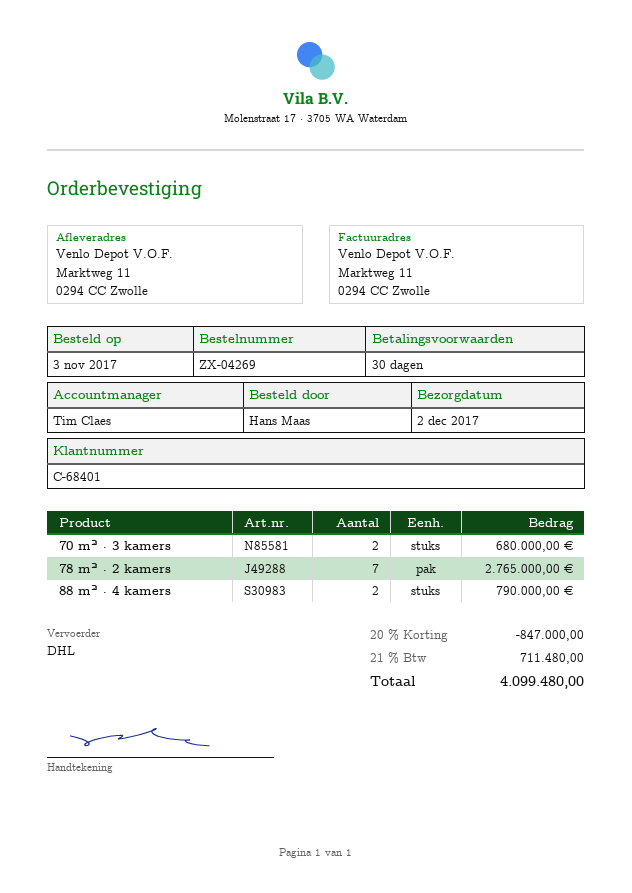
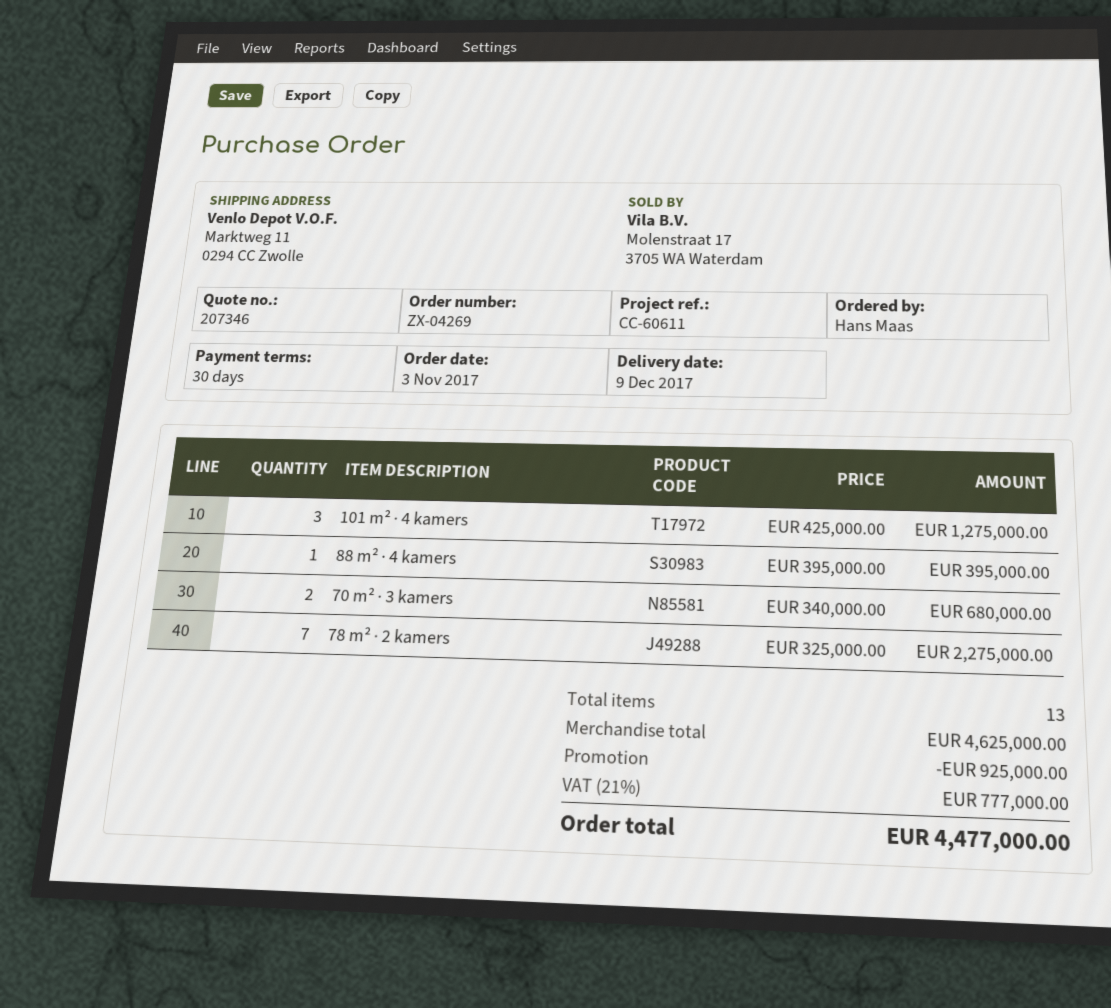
delivery date: 2017-12-02 -> 2017-12-09
78 m² · 2 kamers: 7 for 2765000.00 -> 7 for 2275000.00
88 m² · 4 kamers: 2 for 790000.00 -> 1 for 395000.00
101 m² · 4 kamers: none -> 3 for 1275000.00
discount: 847000.00 -> 925000.00
tax: 21% = 711480.00 -> 21% = 777000.00
total: 4099480.00 -> 4477000.00

